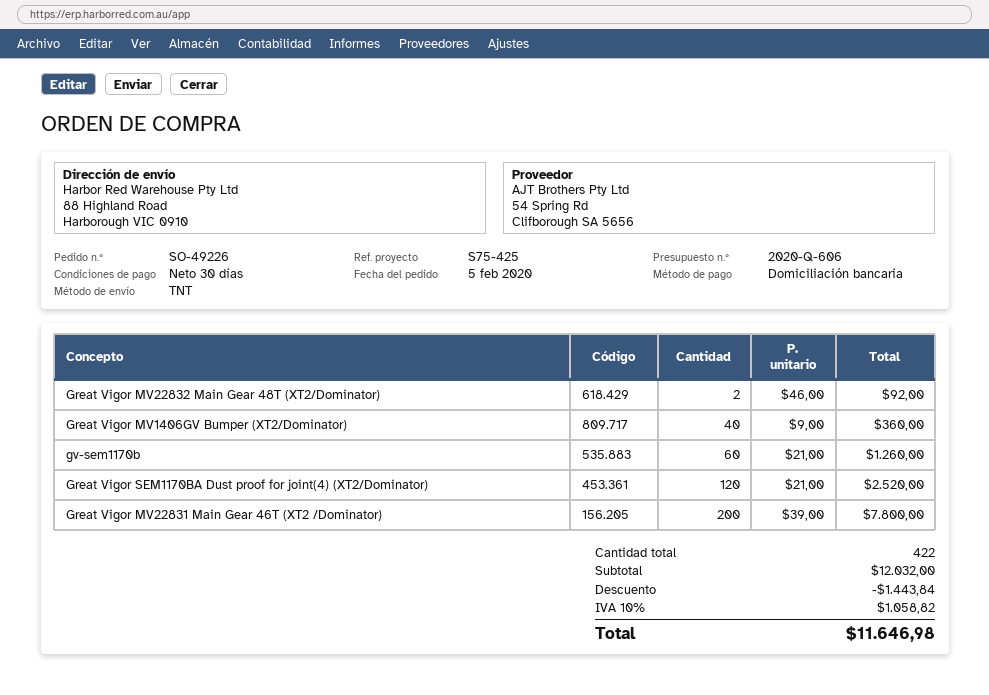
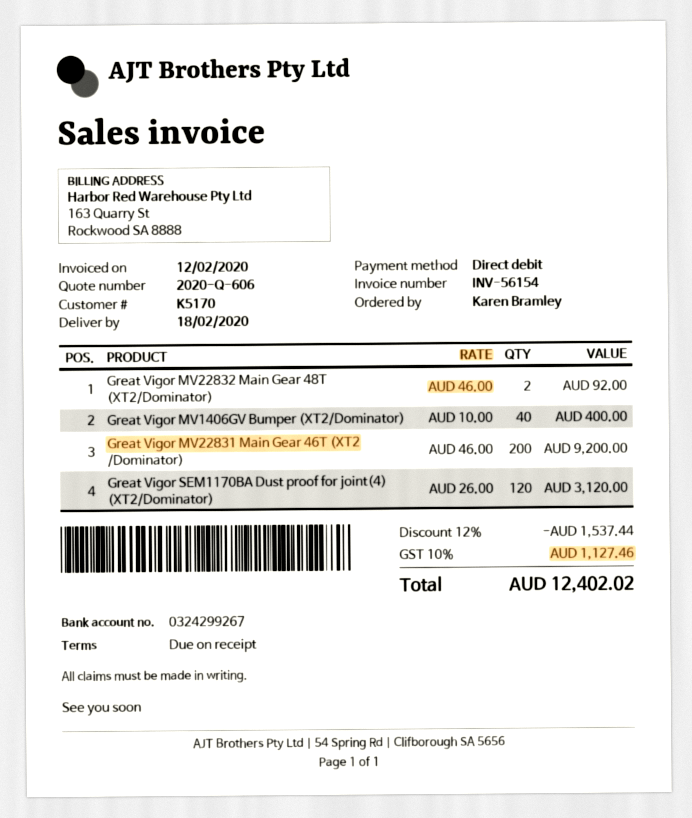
payment terms: 30 days -> on receipt
Great Vigor MV1406GV Bumper (XT2/Dominator): 40 x 9.00 = 360.00 -> 40 x 10.00 = 400.00
gv-sem1170b: 60 x 21.00 = 1260.00 -> none
Great Vigor SEM1170BA Dust proof for joint(4) (XT2/Dominator): 120 x 21.00 = 2520.00 -> 120 x 26.00 = 3120.00
Great Vigor MV22831 Main Gear 46T (XT2 /Dominator): 200 x 39.00 = 7800.00 -> 200 x 46.00 = 9200.00
discount: 1443.84 -> 1537.44
tax: 10% = 1058.82 -> 10% = 1127.46
total: 11646.98 -> 12402.02

